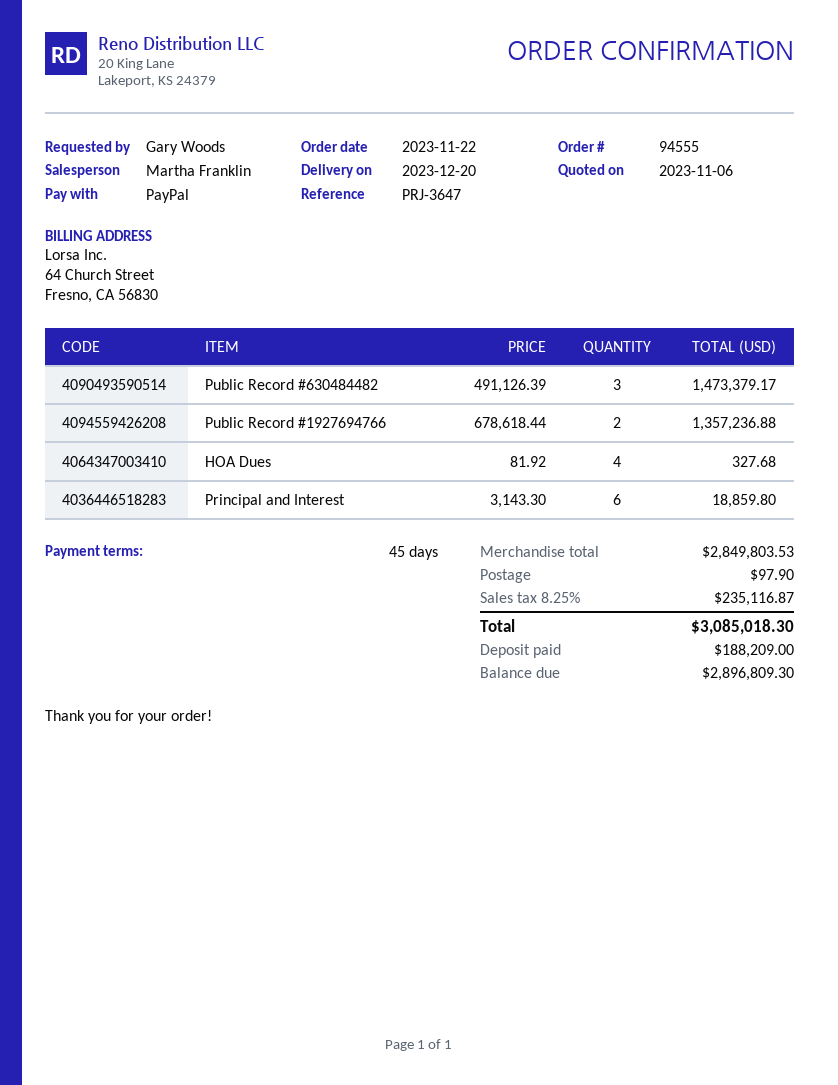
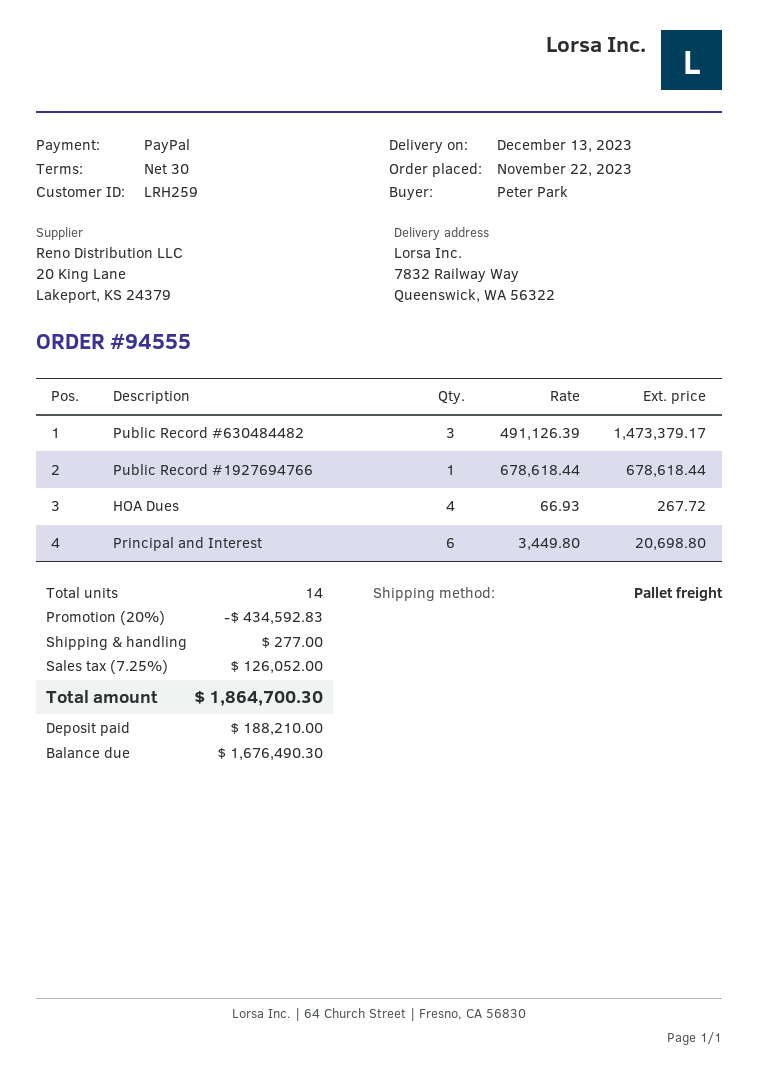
delivery date: 2023-12-20 -> 2023-12-13
payment terms: 45 days -> 30 days
ordered by: Gary Woods -> Peter Park
Public Record #1927694766: 2 x 678618.44 = 1357236.88 -> 1 x 678618.44 = 678618.44
HOA Dues: 4 x 81.92 = 327.68 -> 4 x 66.93 = 267.72
Principal and Interest: 6 x 3143.30 = 18859.80 -> 6 x 3449.80 = 20698.80
discount: none -> 20% = 434592.83
shipping: 97.90 -> 277.00
tax: 8.25% = 235116.87 -> 7.25% = 126052.00
total: 3085018.30 -> 1864700.30
deposit: 188209.00 -> 188210.00
balance: 2896809.30 -> 1676490.30

